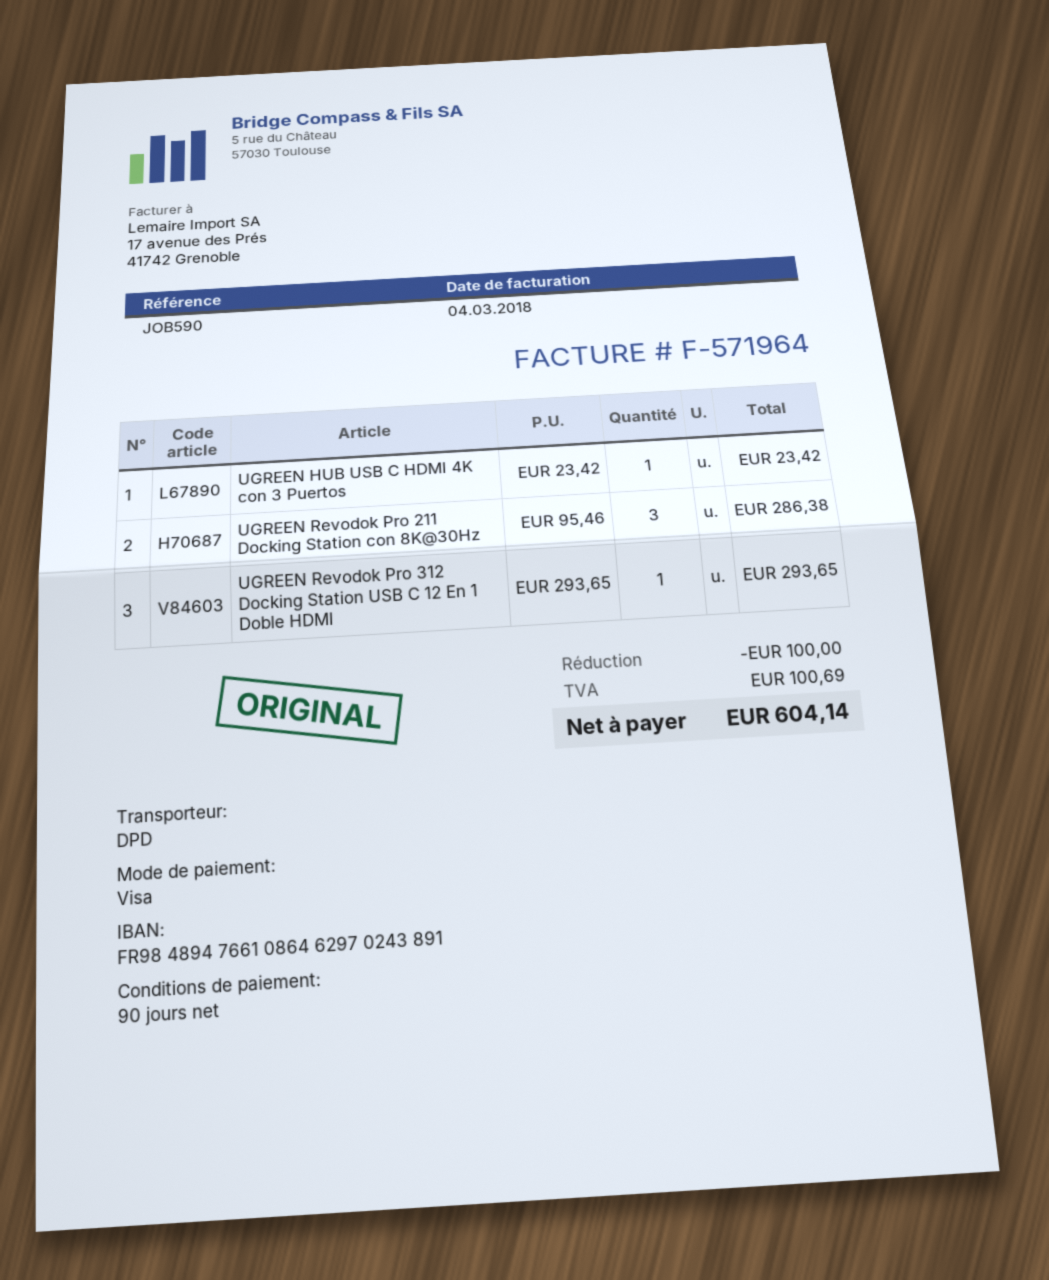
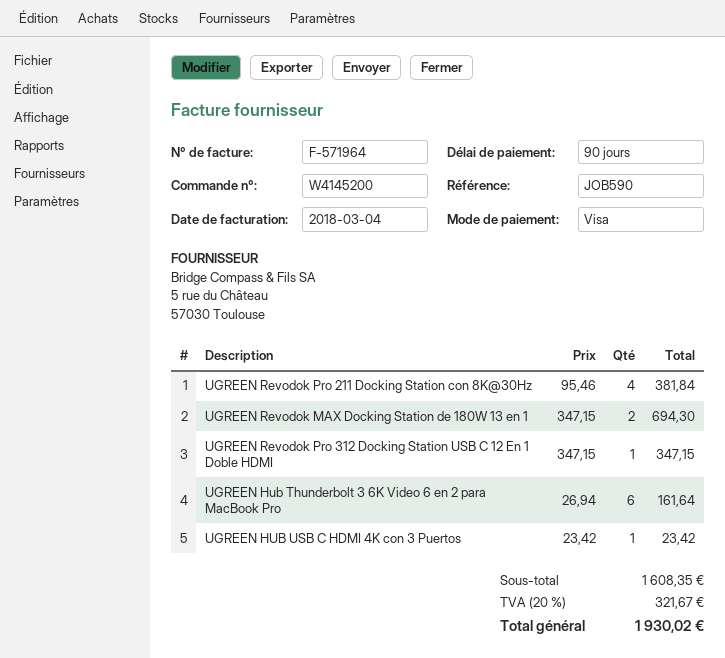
UGREEN Revodok Pro 211 Docking Station con 8K@30Hz: 3 x 95.46 = 286.38 -> 4 x 95.46 = 381.84
UGREEN Revodok Pro 312 Docking Station USB C 12 En 1 Doble HDMI: 1 x 293.65 = 293.65 -> 1 x 347.15 = 347.15
UGREEN Revodok MAX Docking Station de 180W 13 en 1: none -> 2 x 347.15 = 694.30
UGREEN Hub Thunderbolt 3 6K Video 6 en 2 para MacBook Pro: none -> 6 x 26.94 = 161.64
discount: 100.00 -> none
tax: 100.69 -> 321.67
total: 604.14 -> 1930.02

